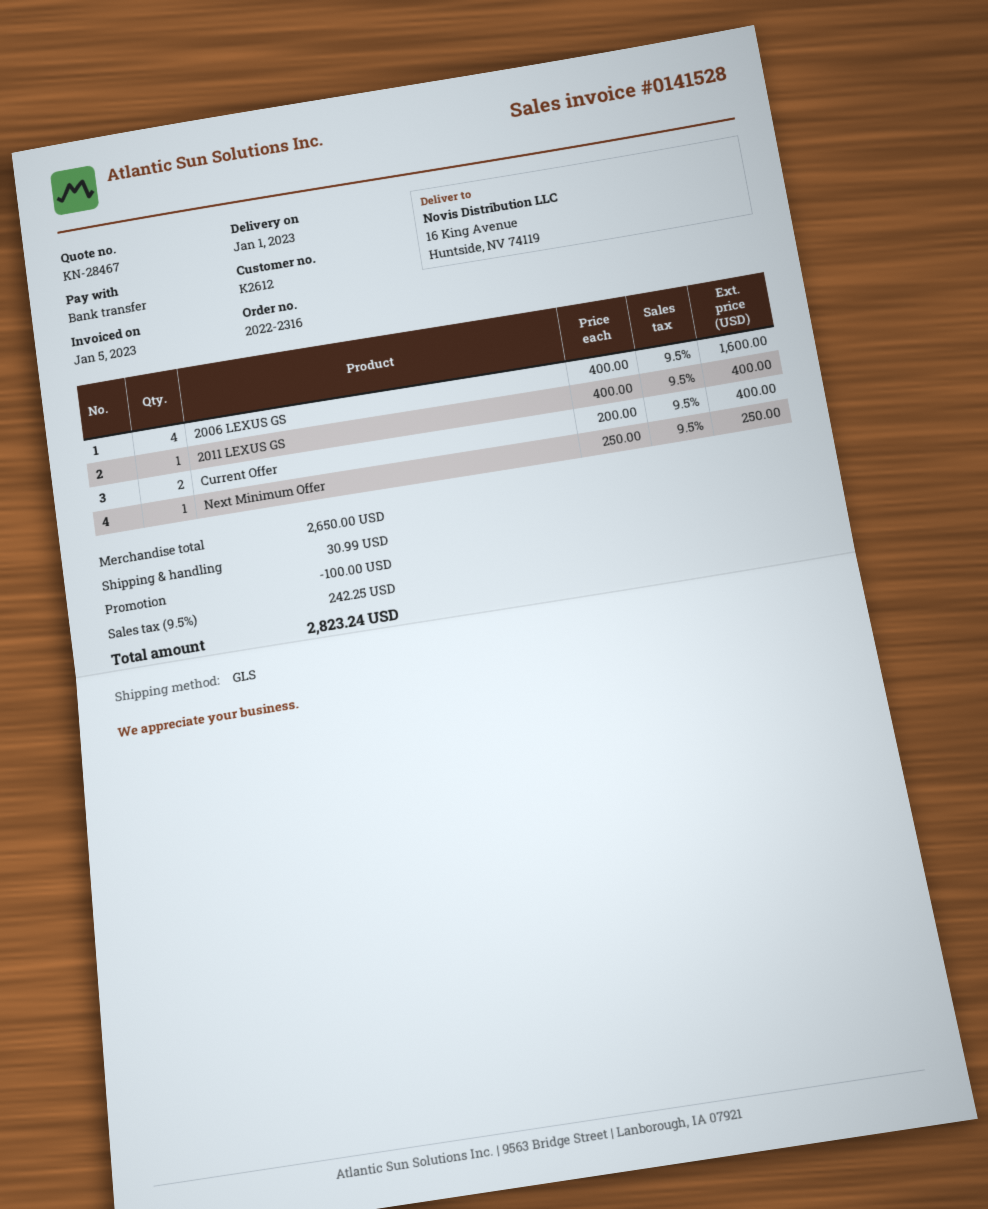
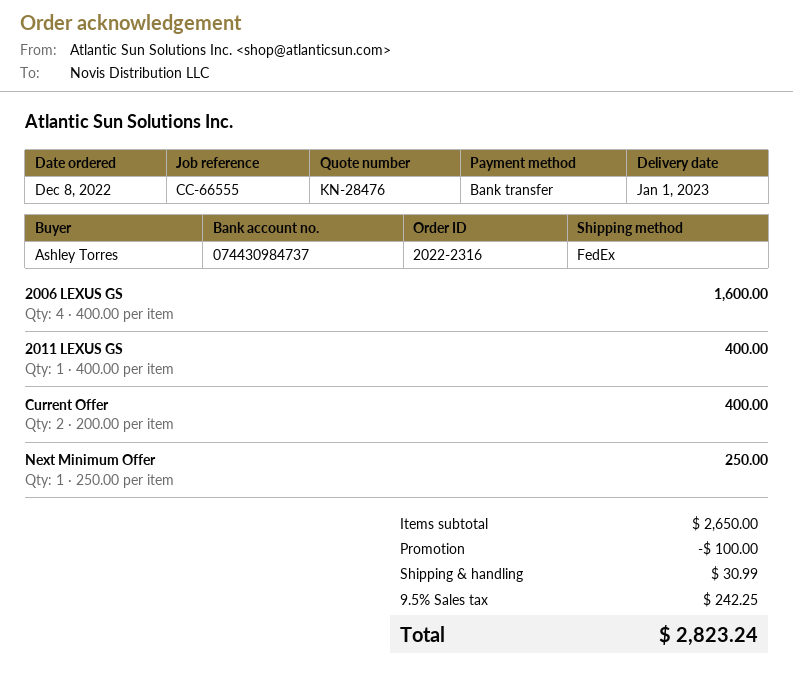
quote number: KN-28467 -> KN-28476
shipping method: GLS -> FedEx

